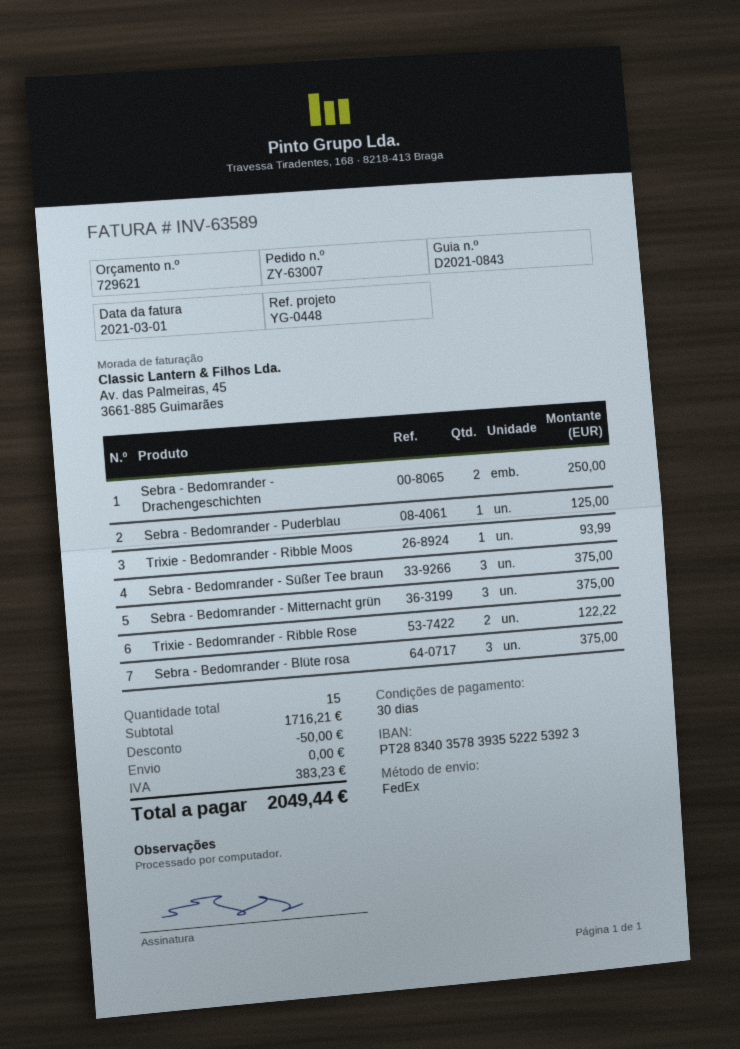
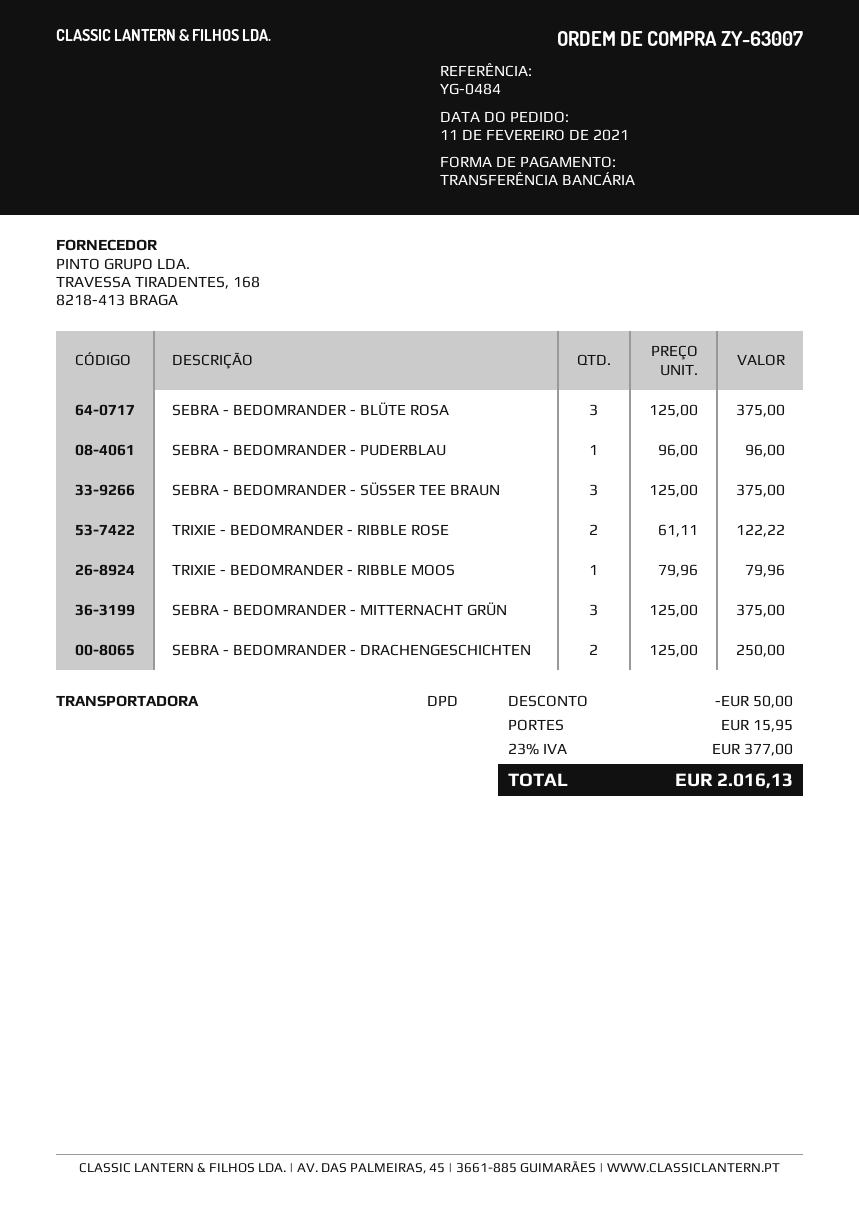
reference: YG-0448 -> YG-0484
shipping method: FedEx -> DPD
Sebra - Bedomrander - Puderblau: 1 for 125.00 -> 1 for 96.00
Trixie - Bedomrander - Ribble Moos: 1 for 93.99 -> 1 for 79.96
shipping: 0.00 -> 15.95
tax: 383.23 -> 377.00
total: 2049.44 -> 2016.13

